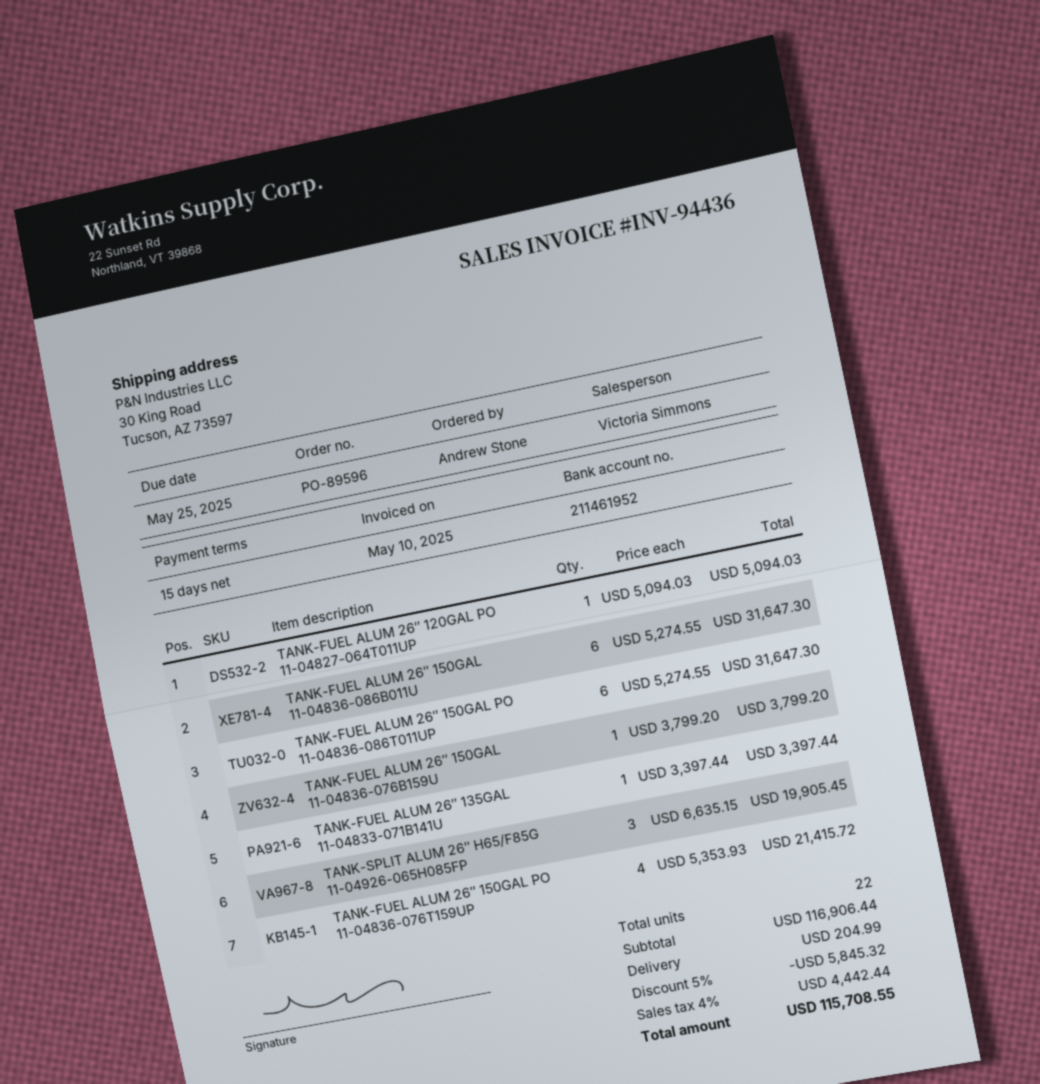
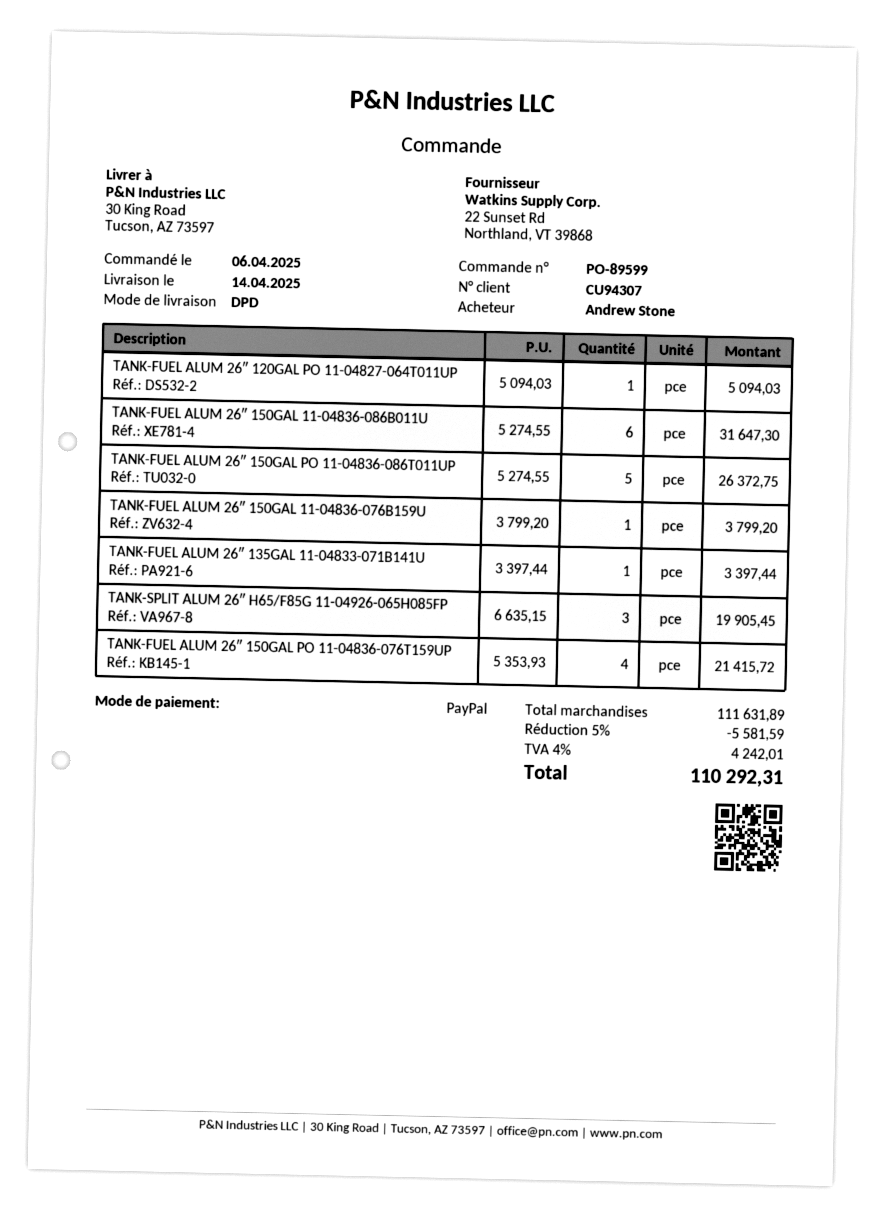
order number: PO-89596 -> PO-89599
TANK-FUEL ALUM 26″ 150GAL PO 11-04836-086T011UP: 6 x 5274.55 = 31647.30 -> 5 x 5274.55 = 26372.75
subtotal: 116906.44 -> 111631.89
discount: 5% = 5845.32 -> 5% = 5581.59
shipping: 204.99 -> none
tax: 4% = 4442.44 -> 4% = 4242.01
total: 115708.55 -> 110292.31

